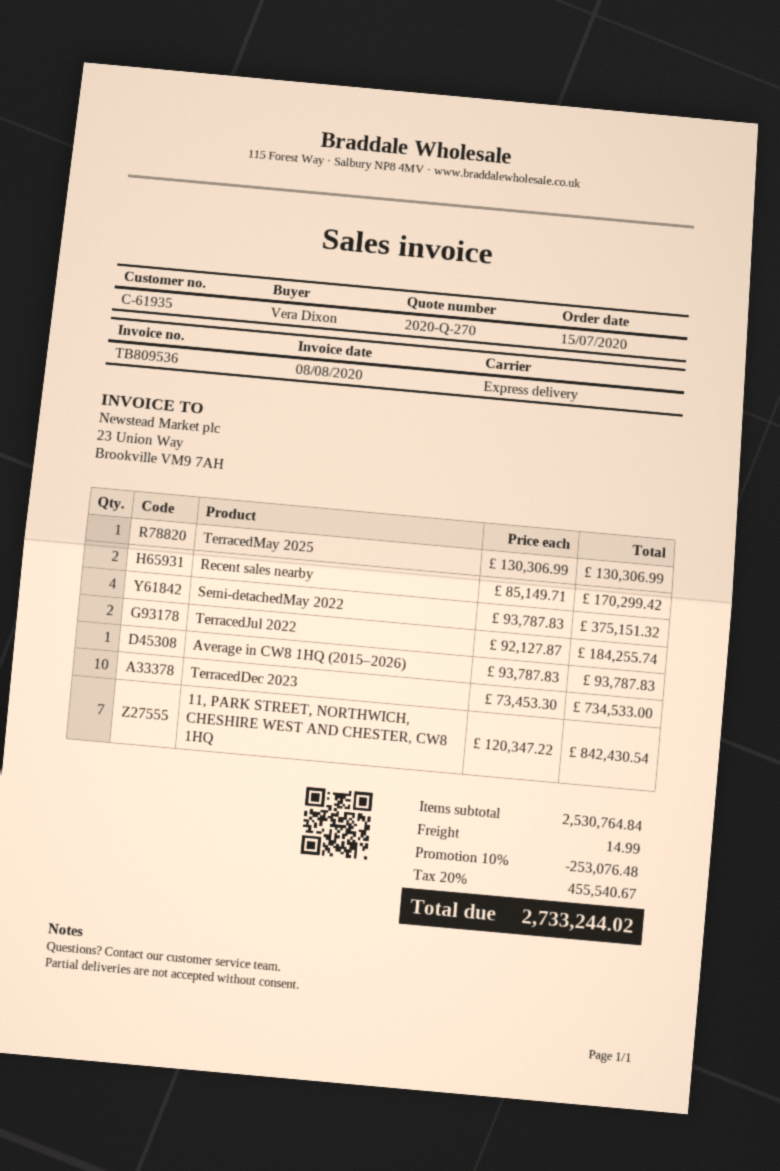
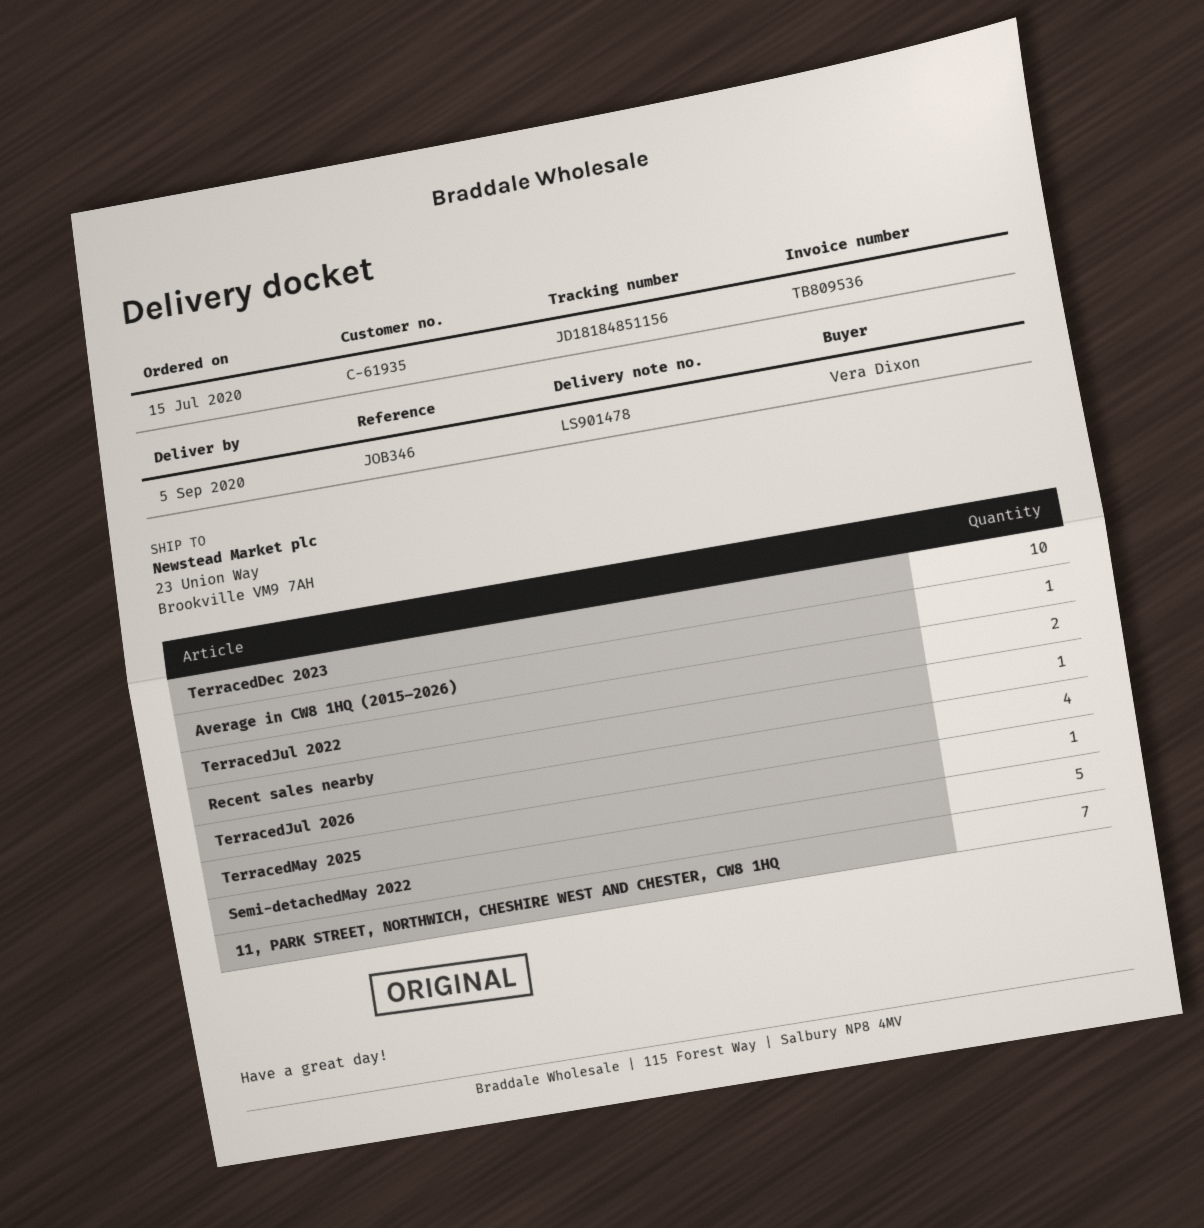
Recent sales nearby: 2 -> 1
Semi-detachedMay 2022: 4 -> 5
TerracedJul 2026: none -> 4

